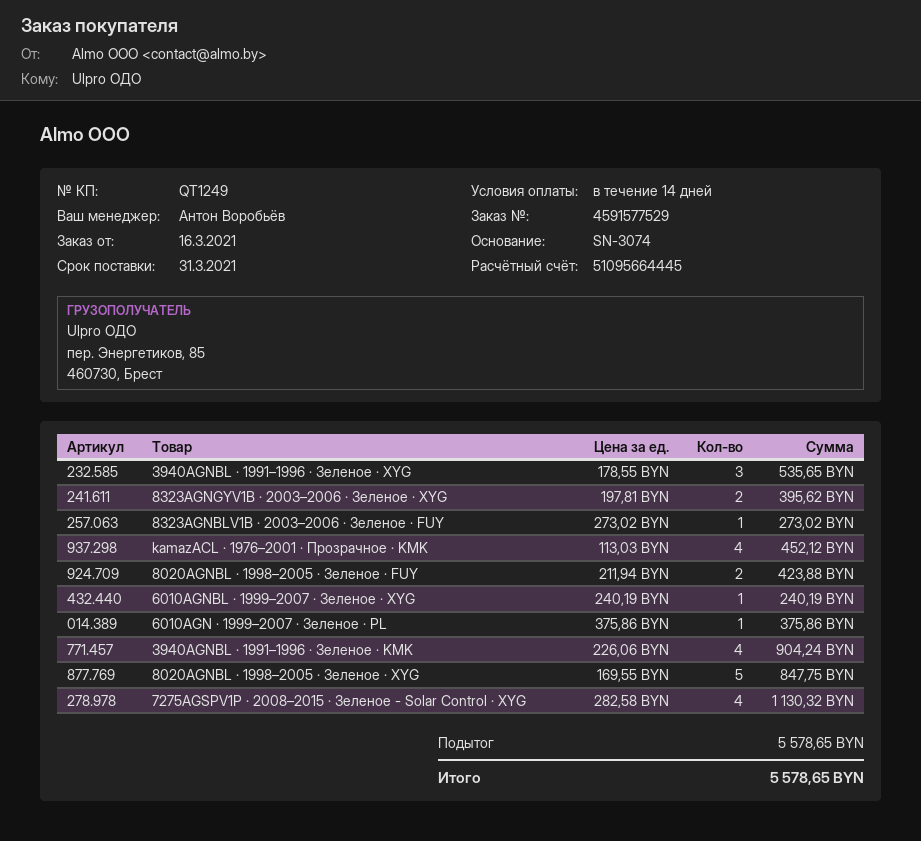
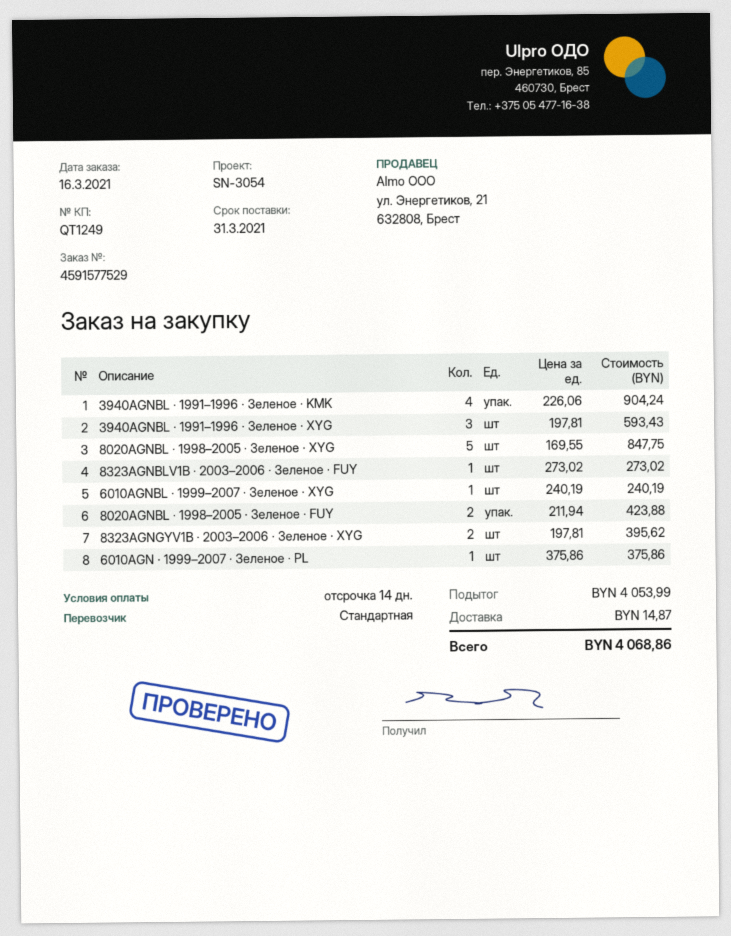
reference: SN-3074 -> SN-3054
3940AGNBL · 1991–1996 · Зеленое · XYG: 3 x 178.55 = 535.65 -> 3 x 197.81 = 593.43
kamazACL · 1976–2001 · Прозрачное · KMK: 4 x 113.03 = 452.12 -> none
7275AGSPV1P · 2008–2015 · Зеленое - Solar Control · XYG: 4 x 282.58 = 1130.32 -> none
subtotal: 5578.65 -> 4053.99
shipping: none -> 14.87
total: 5578.65 -> 4068.86

